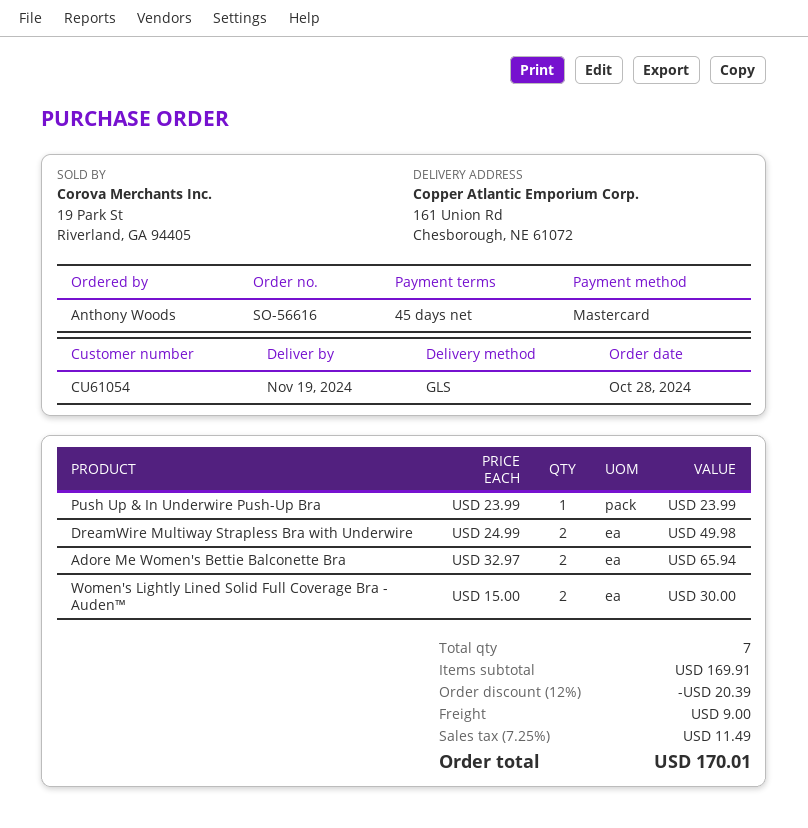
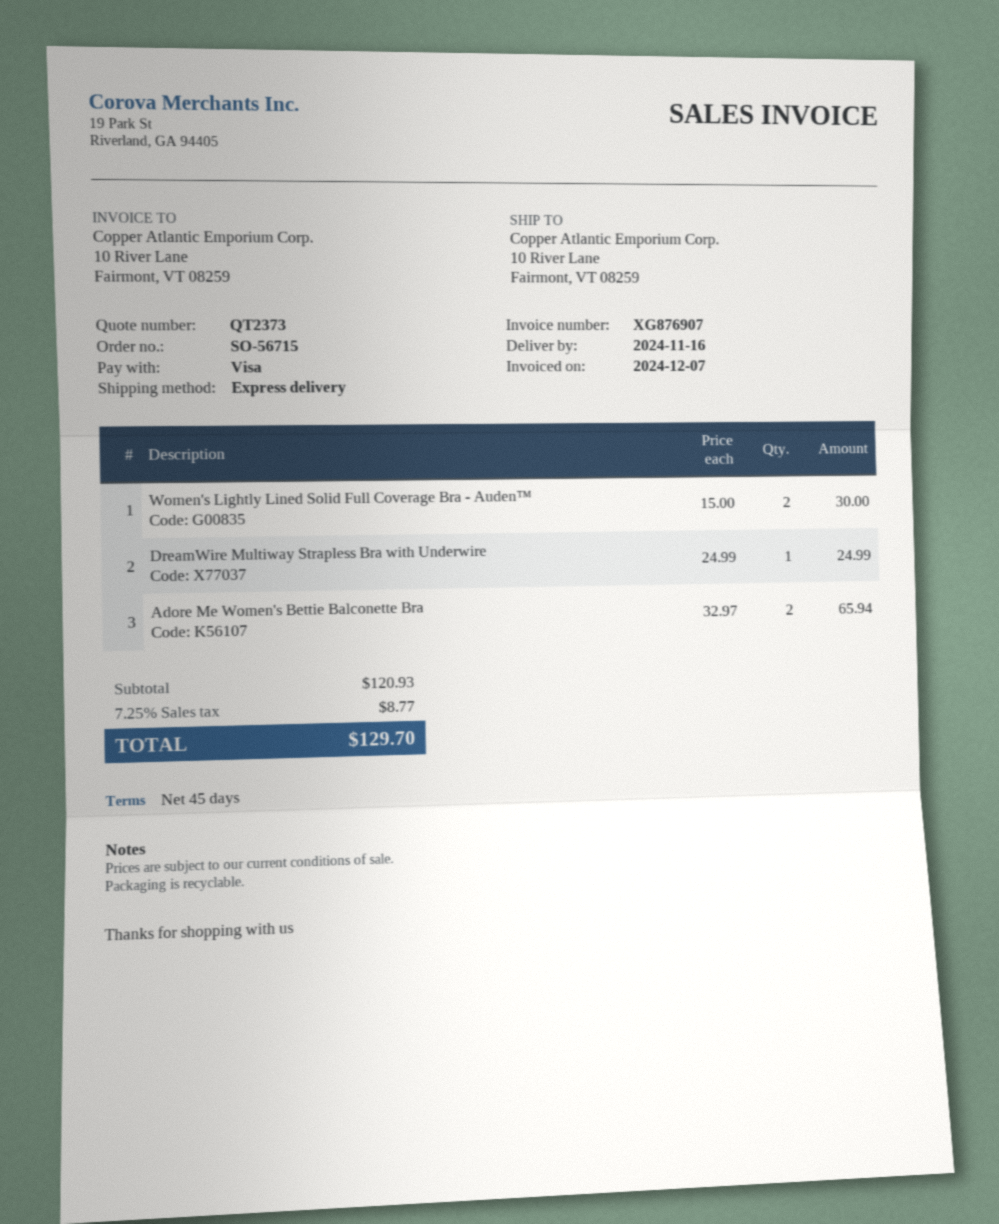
order number: SO-56616 -> SO-56715
delivery date: 2024-11-19 -> 2024-11-16
payment method: Mastercard -> Visa
shipping method: GLS -> express
ship to: 161 Union Rd, Chesborough, NE 61072 -> 10 River Lane, Fairmont, VT 08259
Push Up & In Underwire Push-Up Bra: 1 x 23.99 = 23.99 -> none
DreamWire Multiway Strapless Bra with Underwire: 2 x 24.99 = 49.98 -> 1 x 24.99 = 24.99
subtotal: 169.91 -> 120.93
discount: 12% = 20.39 -> none
shipping: 9.00 -> none
tax: 7.25% = 11.49 -> 7.25% = 8.77
total: 170.01 -> 129.70

